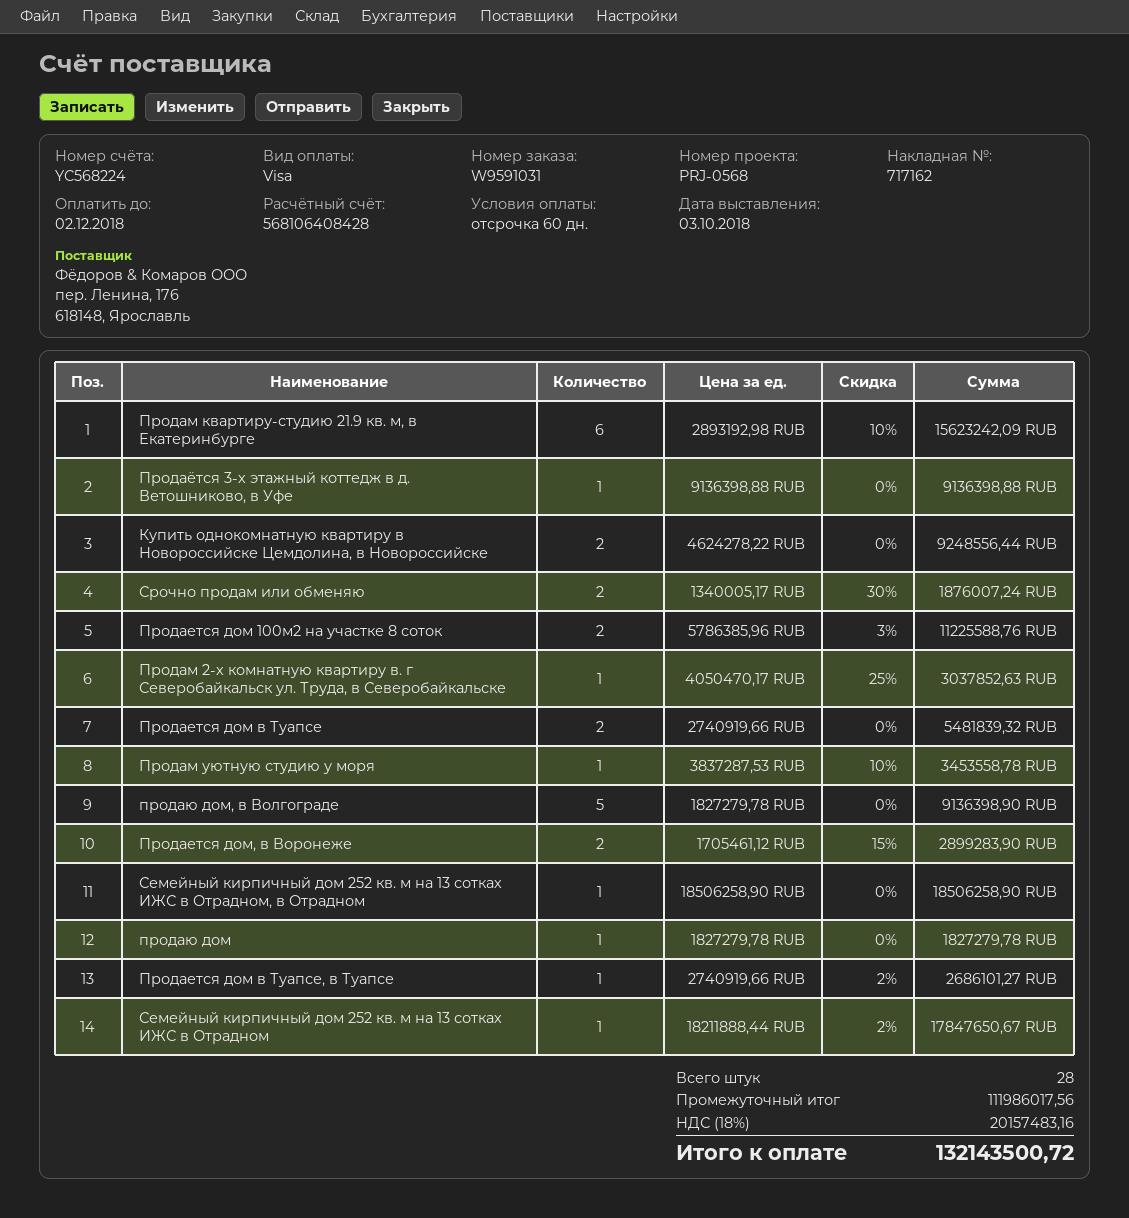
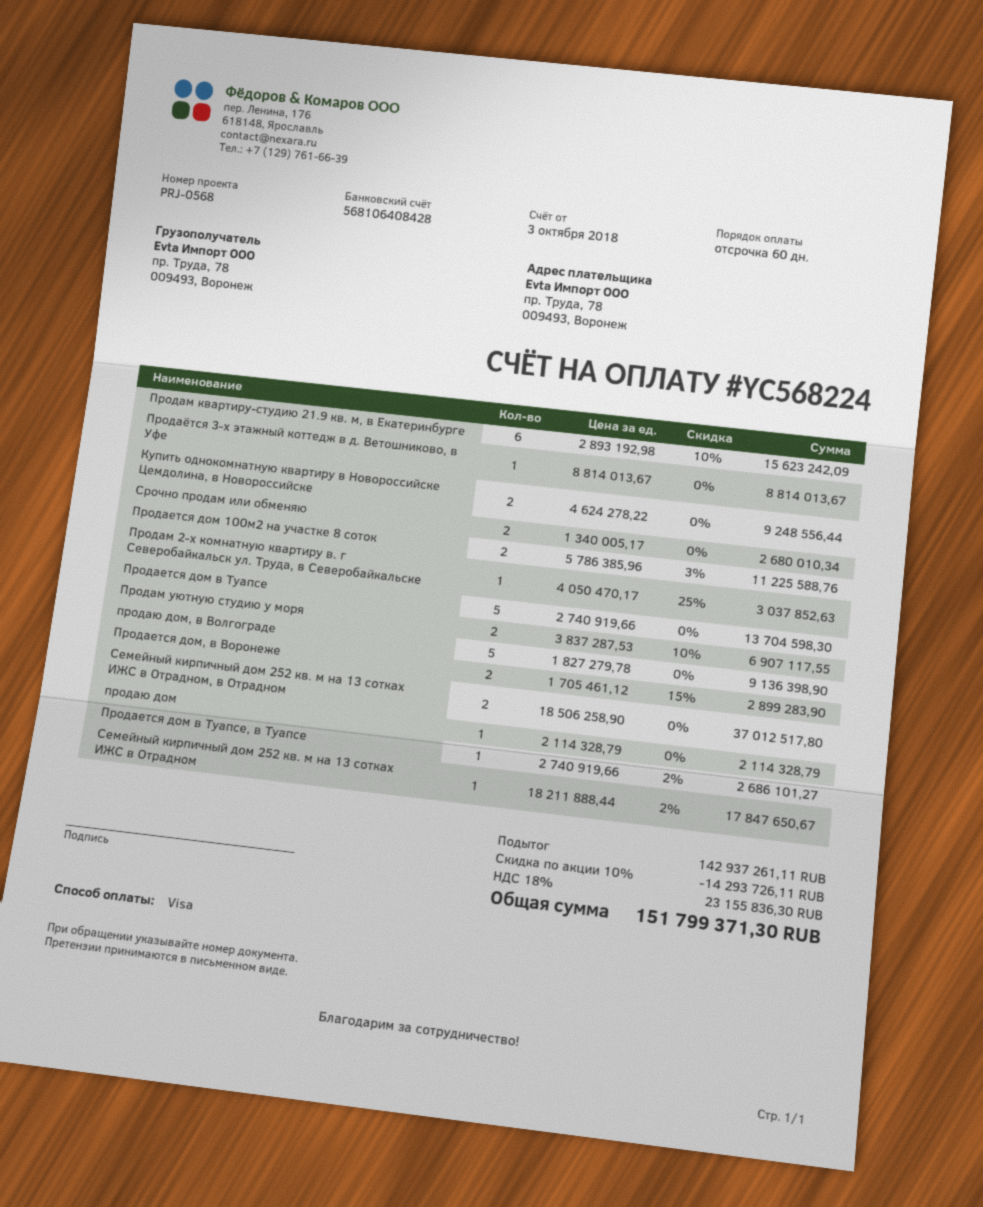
Продаётся 3-х этажный коттедж в д. Ветошниково, в Уфе: 1 x 9136398.88 = 9136398.88 -> 1 x 8814013.67 = 8814013.67
Срочно продам или обменяю: 2 x 1340005.17 - 30% = 1876007.24 -> 2 x 1340005.17 = 2680010.34
Продается дом в Туапсе: 2 x 2740919.66 = 5481839.32 -> 5 x 2740919.66 = 13704598.30
Продам уютную студию у моря: 1 x 3837287.53 - 10% = 3453558.78 -> 2 x 3837287.53 - 10% = 6907117.55
Семейный кирпичный дом 252 кв. м на 13 сотках ИЖС в Отрадном, в Отрадном: 1 x 18506258.90 = 18506258.90 -> 2 x 18506258.90 = 37012517.80
продаю дом: 1 x 1827279.78 = 1827279.78 -> 1 x 2114328.79 = 2114328.79
subtotal: 111986017.56 -> 142937261.11
discount: none -> 10% = 14293726.11
tax: 18% = 20157483.16 -> 18% = 23155836.30
total: 132143500.72 -> 151799371.30

